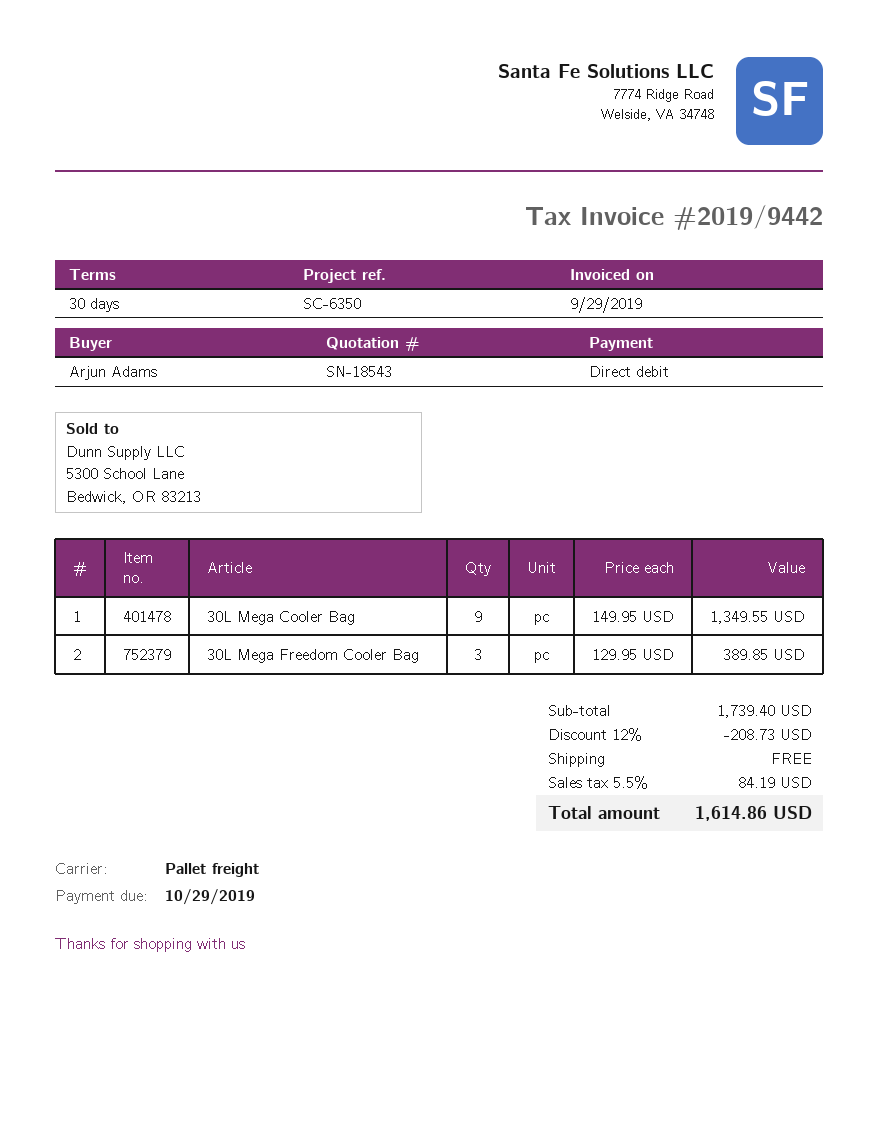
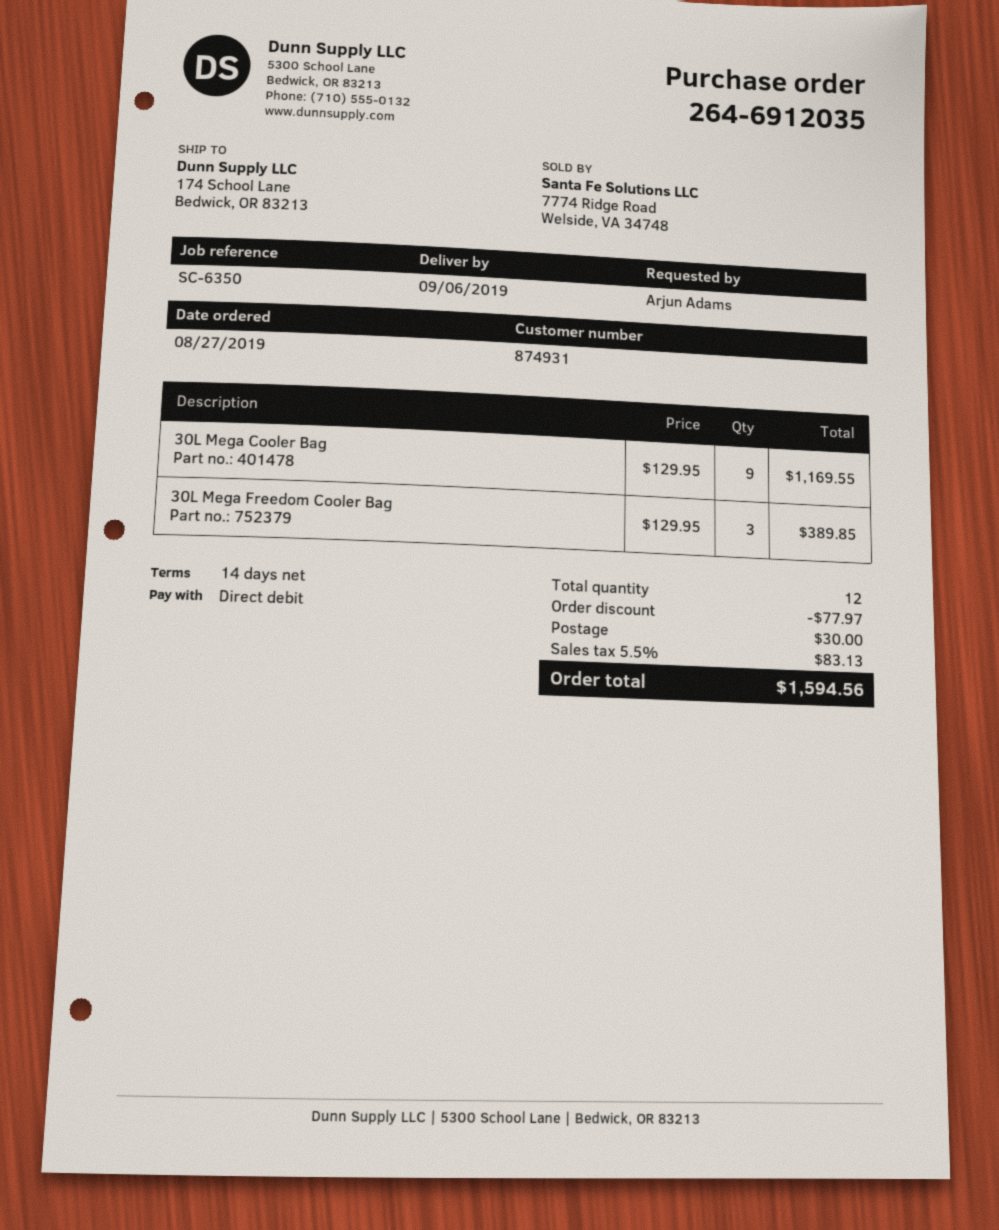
payment terms: 30 days -> 14 days
30L Mega Cooler Bag: 9 x 149.95 = 1349.55 -> 9 x 129.95 = 1169.55
discount: 208.73 -> 77.97
shipping: 0.00 -> 30.00
tax: 5.5% = 84.19 -> 5.5% = 83.13
total: 1614.86 -> 1594.56

